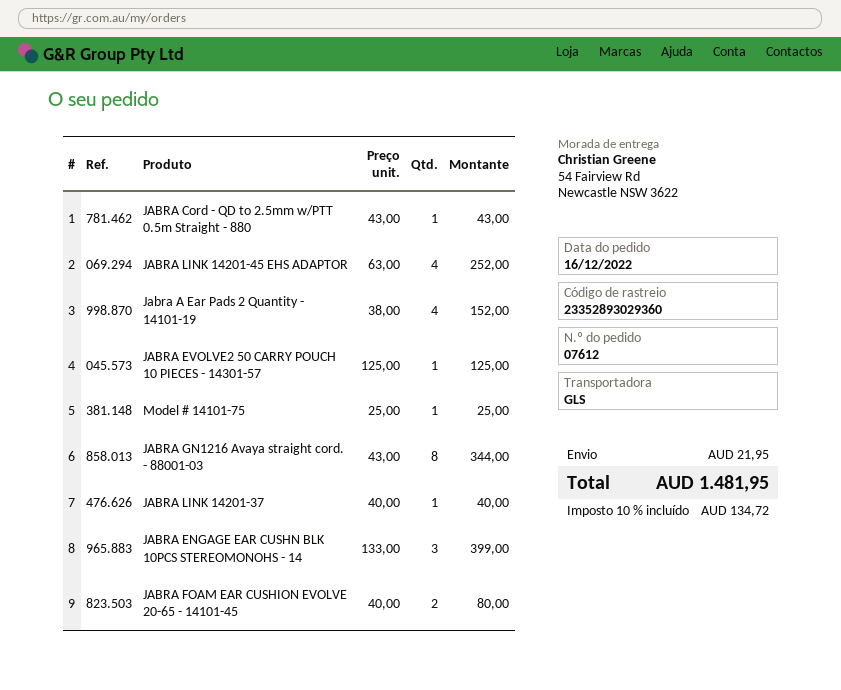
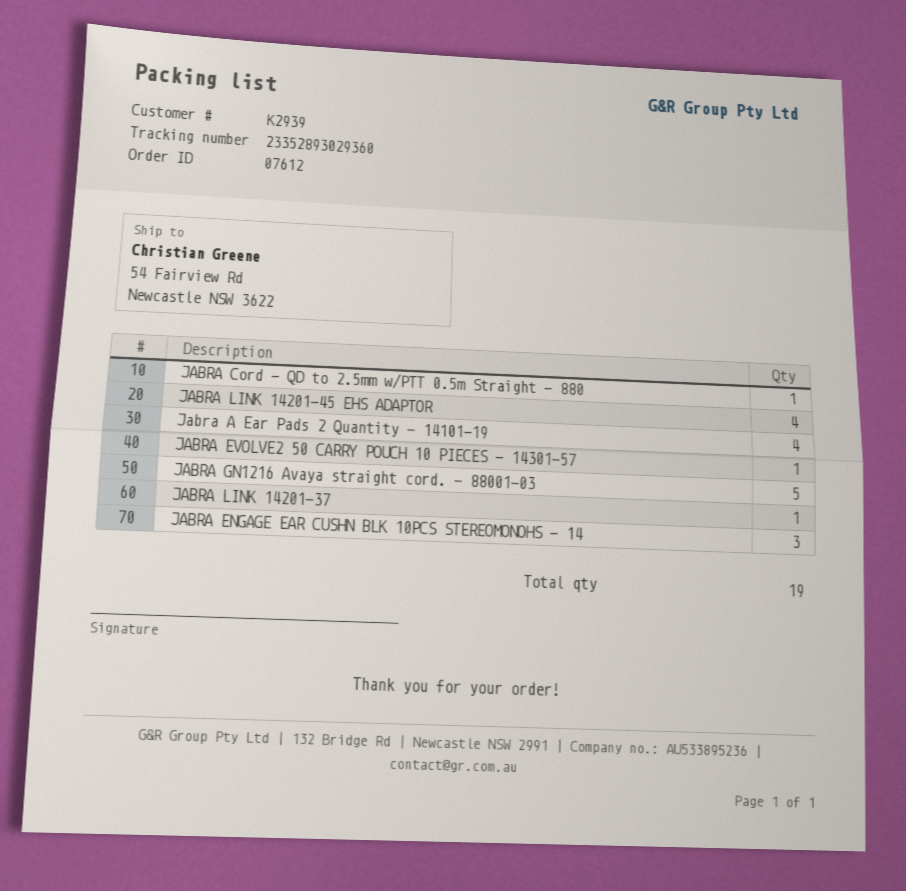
Model # 14101-75: 1 -> none
JABRA GN1216 Avaya straight cord. - 88001-03: 8 -> 5
JABRA FOAM EAR CUSHION EVOLVE 20-65 - 14101-45: 2 -> none

